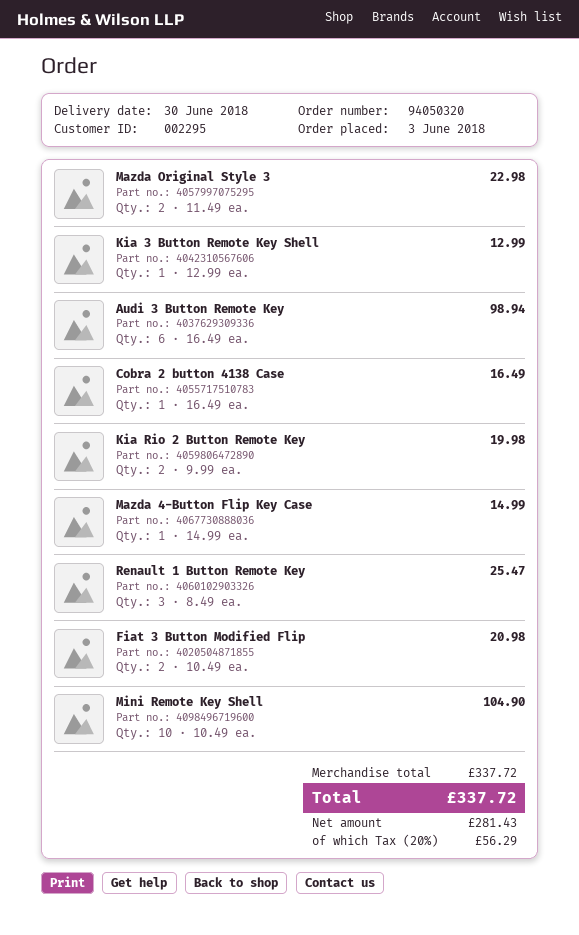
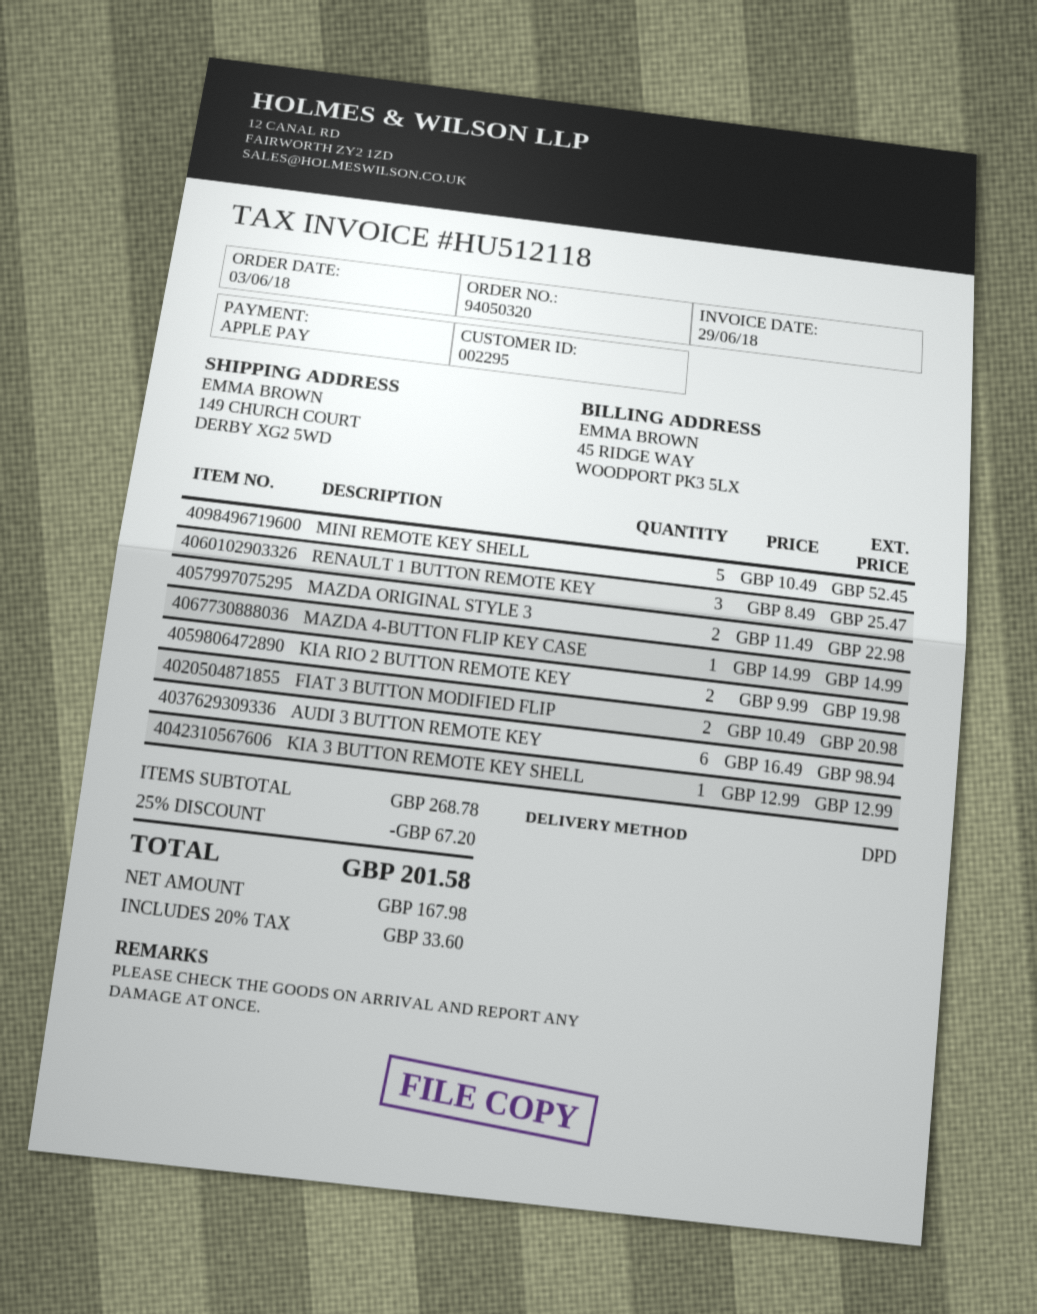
Cobra 2 button 4138 Case: 1 x 16.49 = 16.49 -> none
Mini Remote Key Shell: 10 x 10.49 = 104.90 -> 5 x 10.49 = 52.45
subtotal: 337.72 -> 268.78
discount: none -> 25% = 67.20
net: 281.43 -> 167.98
tax: 20% = 56.29 -> 20% = 33.60
total: 337.72 -> 201.58

